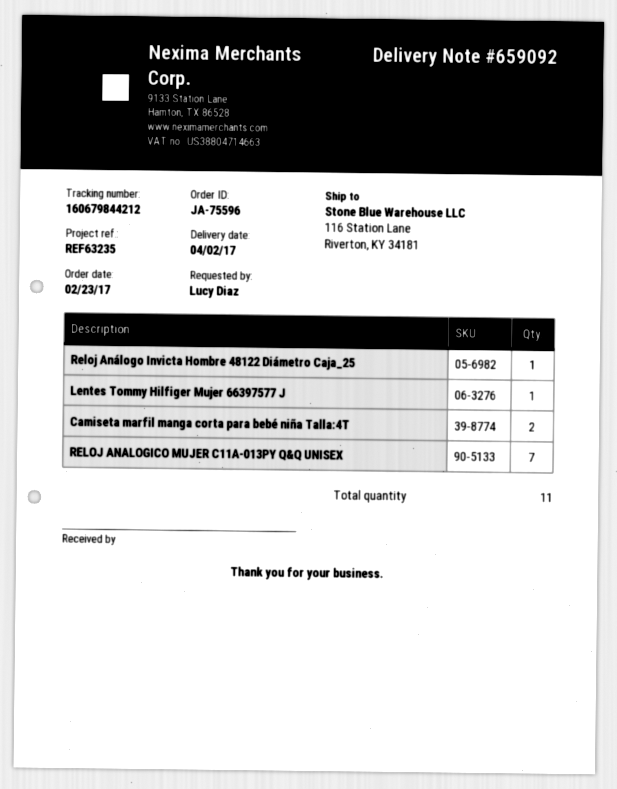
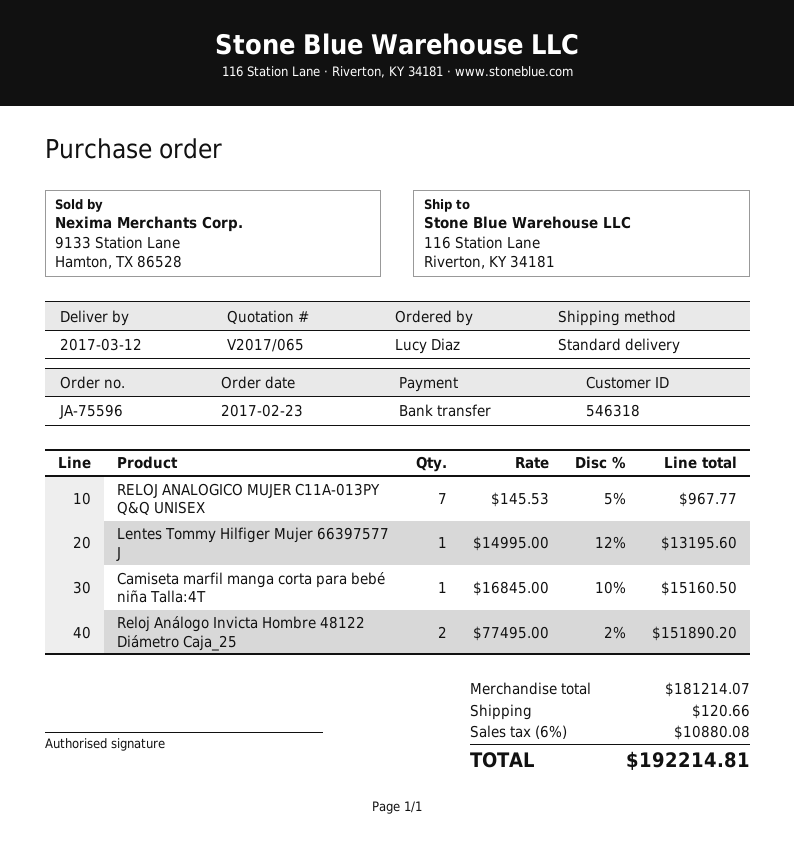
delivery date: 2017-04-02 -> 2017-03-12
Reloj Análogo Invicta Hombre 48122 Diámetro Caja_25: 1 -> 2
Camiseta marfil manga corta para bebé niña Talla:4T: 2 -> 1

